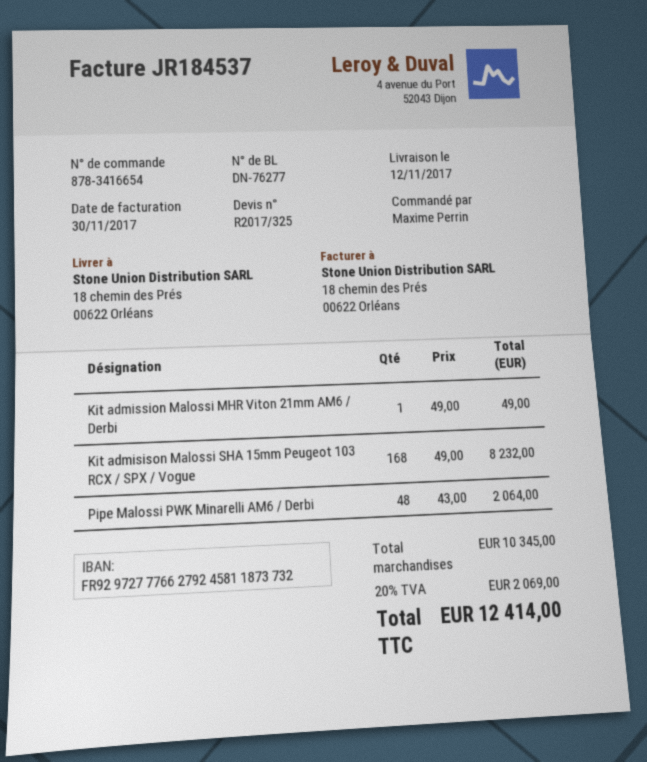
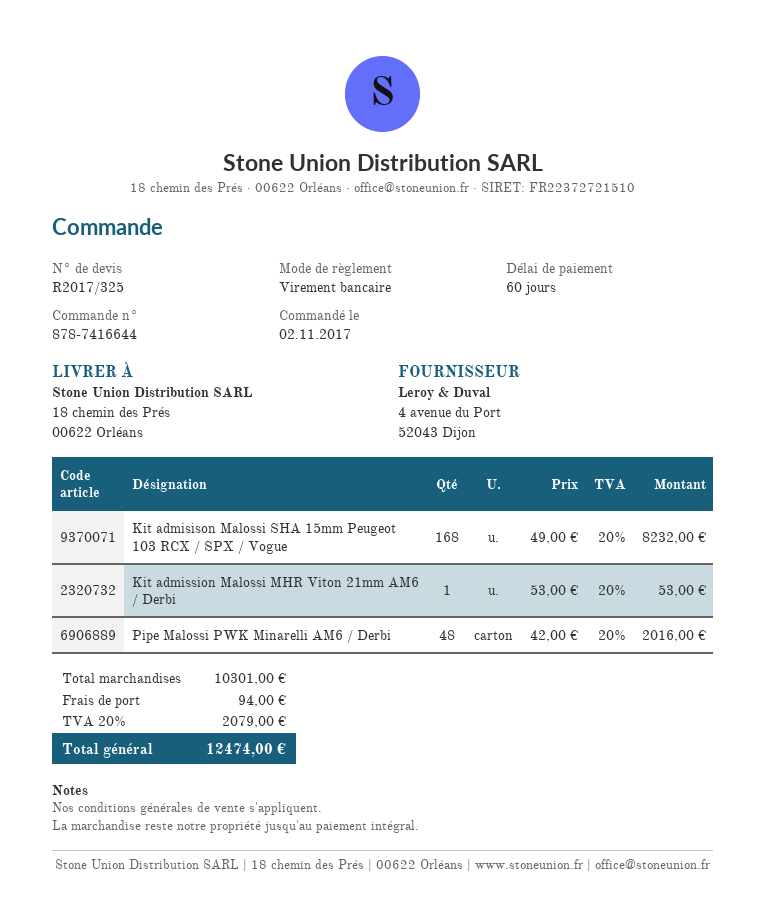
order number: 878-3416654 -> 878-7416644
Kit admission Malossi MHR Viton 21mm AM6 / Derbi: 1 x 49.00 = 49.00 -> 1 x 53.00 = 53.00
Pipe Malossi PWK Minarelli AM6 / Derbi: 48 x 43.00 = 2064.00 -> 48 x 42.00 = 2016.00
subtotal: 10345.00 -> 10301.00
shipping: none -> 94.00
tax: 20% = 2069.00 -> 20% = 2079.00
total: 12414.00 -> 12474.00

